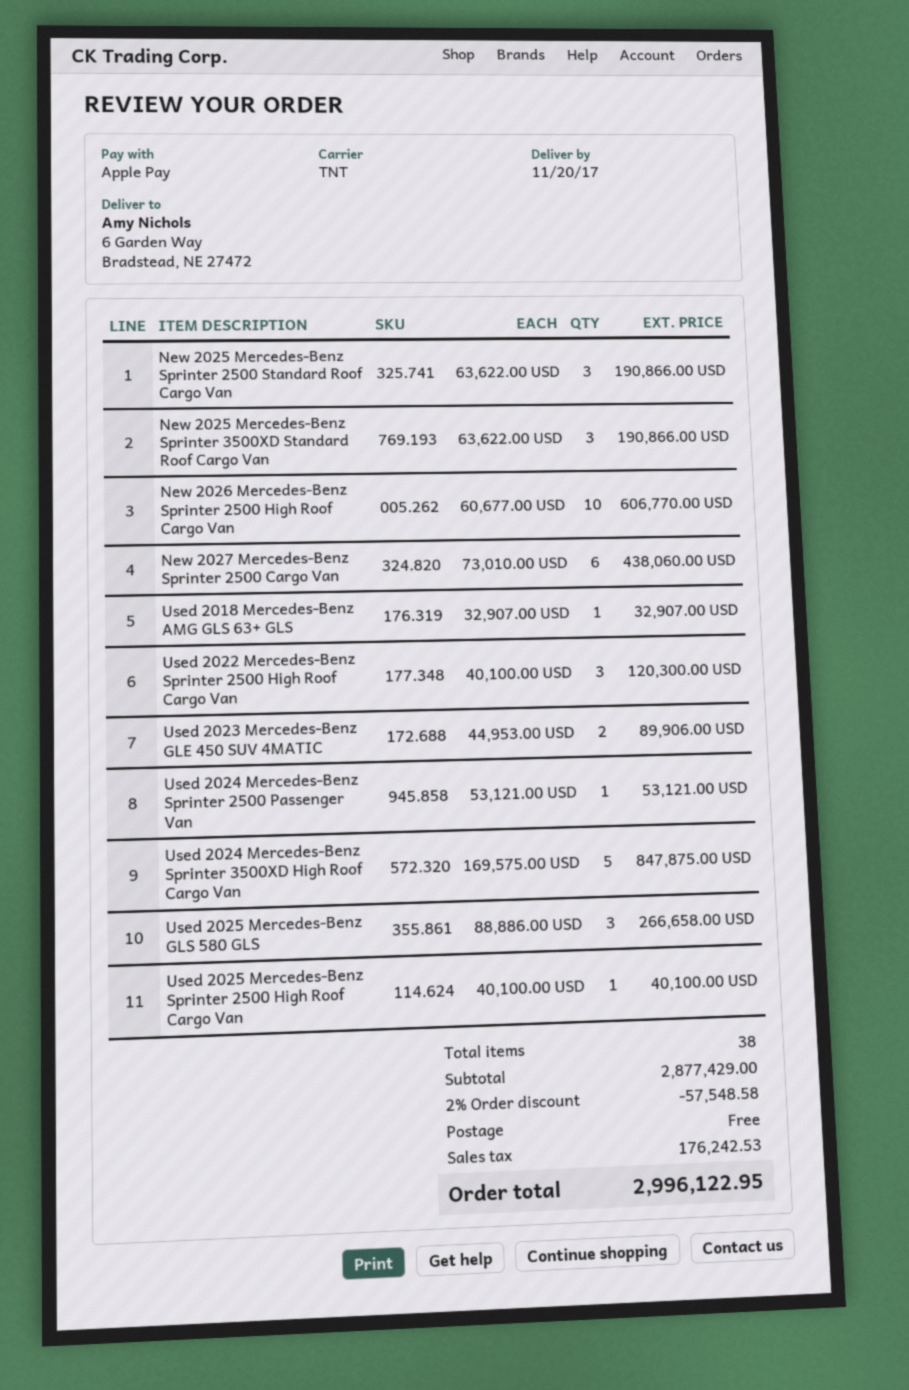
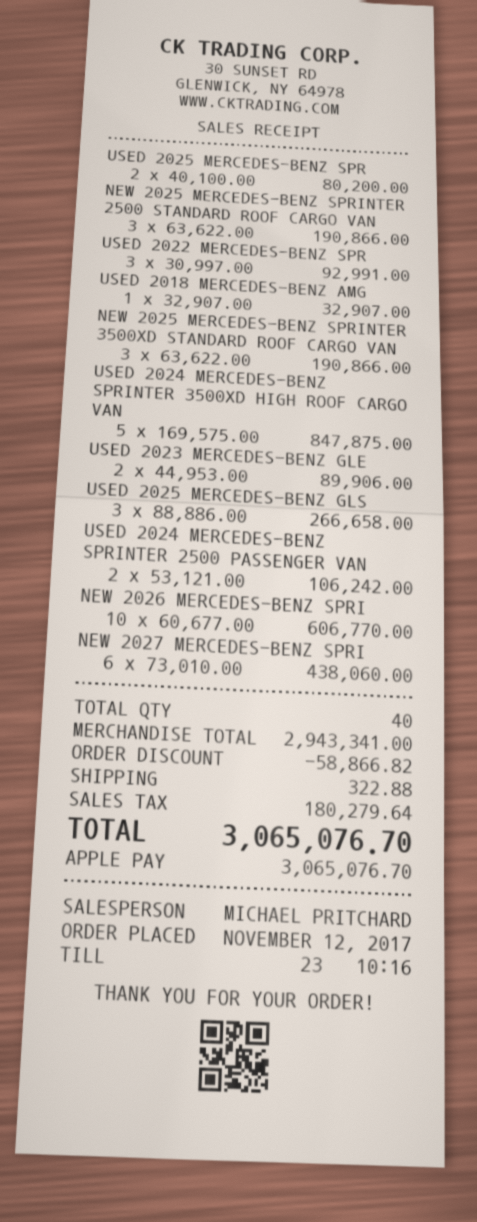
Used 2022 Mercedes-Benz Sprinter 2500 High Roof Cargo Van: 3 x 40100.00 = 120300.00 -> 3 x 30997.00 = 92991.00
Used 2024 Mercedes-Benz Sprinter 2500 Passenger Van: 1 x 53121.00 = 53121.00 -> 2 x 53121.00 = 106242.00
Used 2025 Mercedes-Benz Sprinter 2500 High Roof Cargo Van: 1 x 40100.00 = 40100.00 -> 2 x 40100.00 = 80200.00
total quantity: 38 -> 40
subtotal: 2877429.00 -> 2943341.00
discount: 57548.58 -> 58866.82
shipping: 0.00 -> 322.88
tax: 176242.53 -> 180279.64
total: 2996122.95 -> 3065076.70

